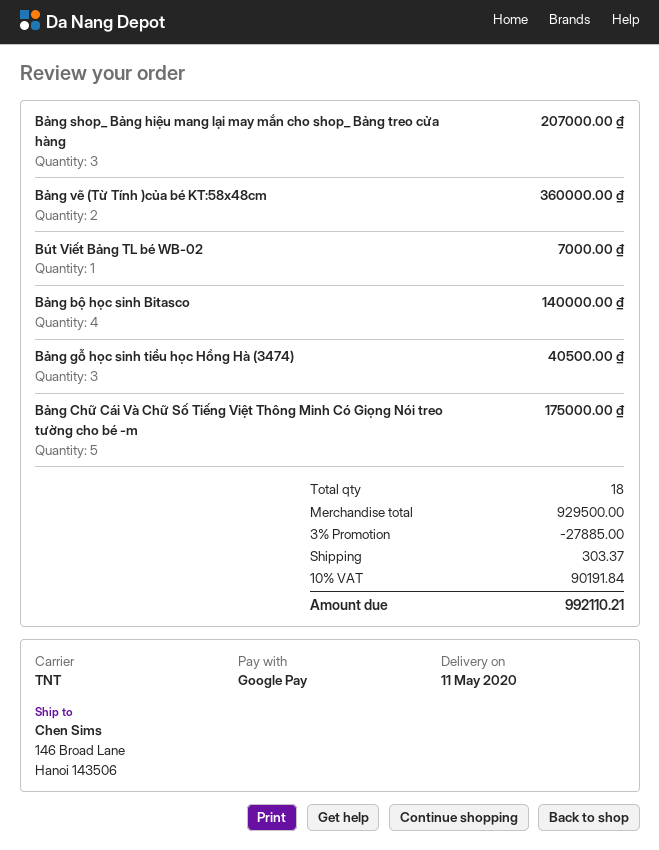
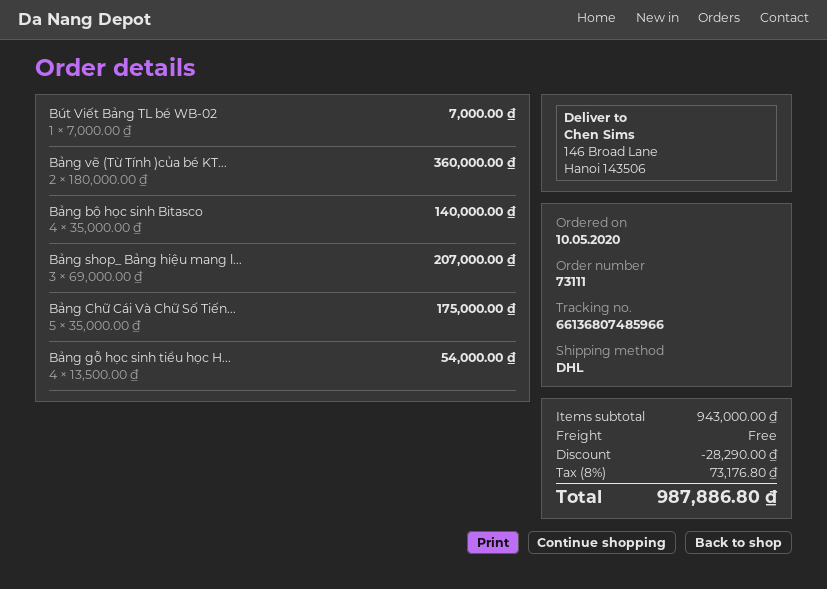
shipping method: TNT -> DHL
Bảng gỗ học sinh tiểu học Hồng Hà (3474): 3 for 40500.00 -> 4 for 54000.00
subtotal: 929500.00 -> 943000.00
discount: 27885.00 -> 28290.00
shipping: 303.37 -> 0.00
tax: 10% = 90191.84 -> 8% = 73176.80
total: 992110.21 -> 987886.80

